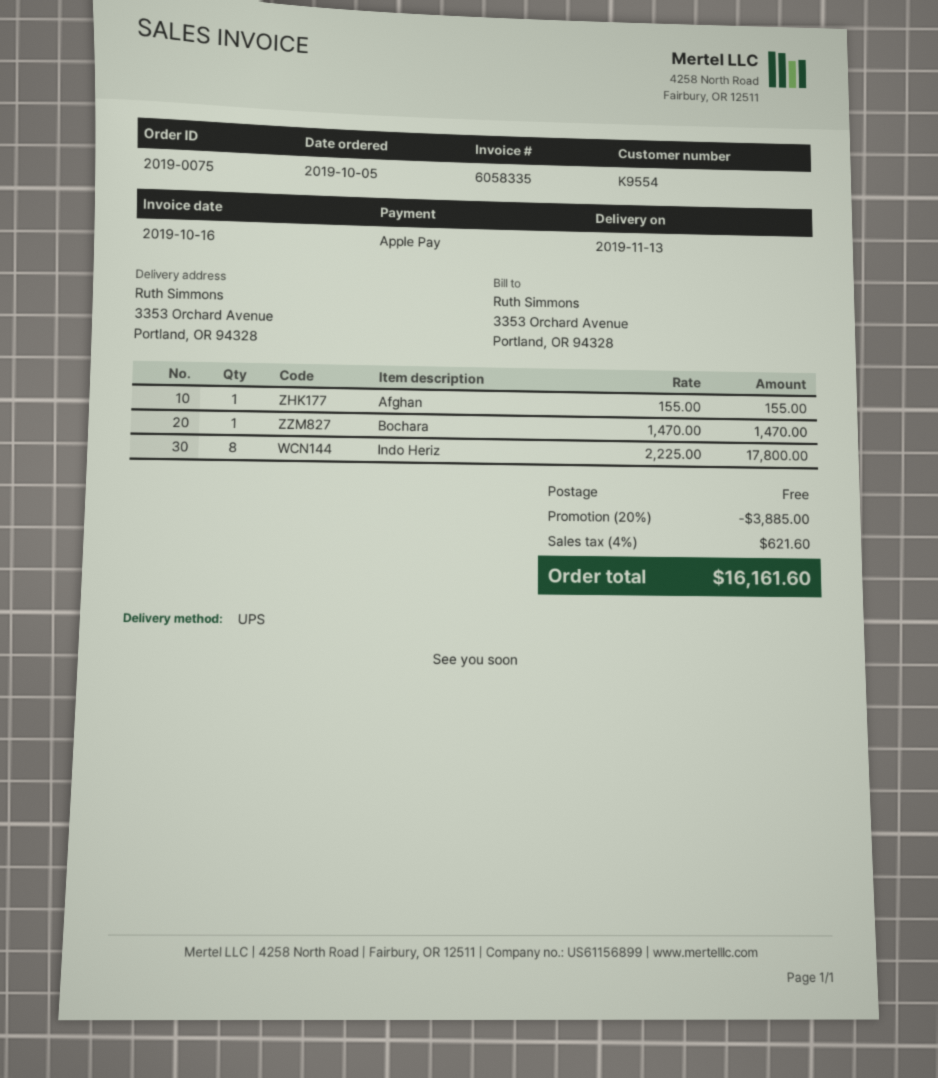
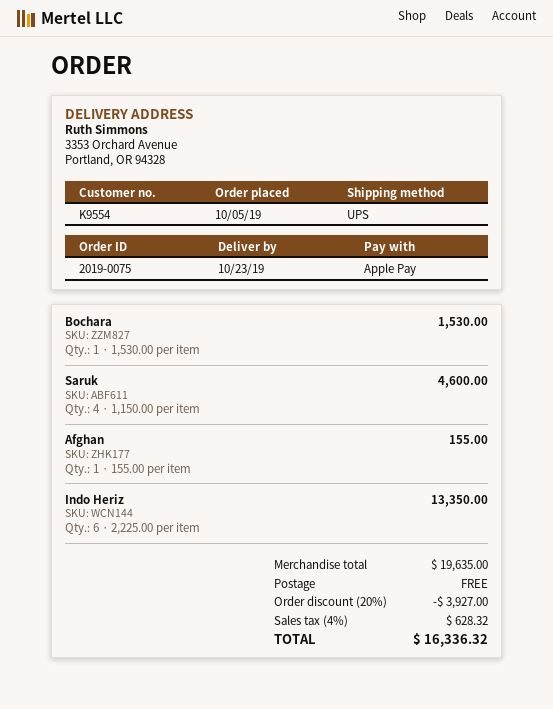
delivery date: 2019-11-13 -> 2019-10-23
Bochara: 1 x 1470.00 = 1470.00 -> 1 x 1530.00 = 1530.00
Indo Heriz: 8 x 2225.00 = 17800.00 -> 6 x 2225.00 = 13350.00
Saruk: none -> 4 x 1150.00 = 4600.00
discount: 20% = 3885.00 -> 20% = 3927.00
tax: 4% = 621.60 -> 4% = 628.32
total: 16161.60 -> 16336.32

